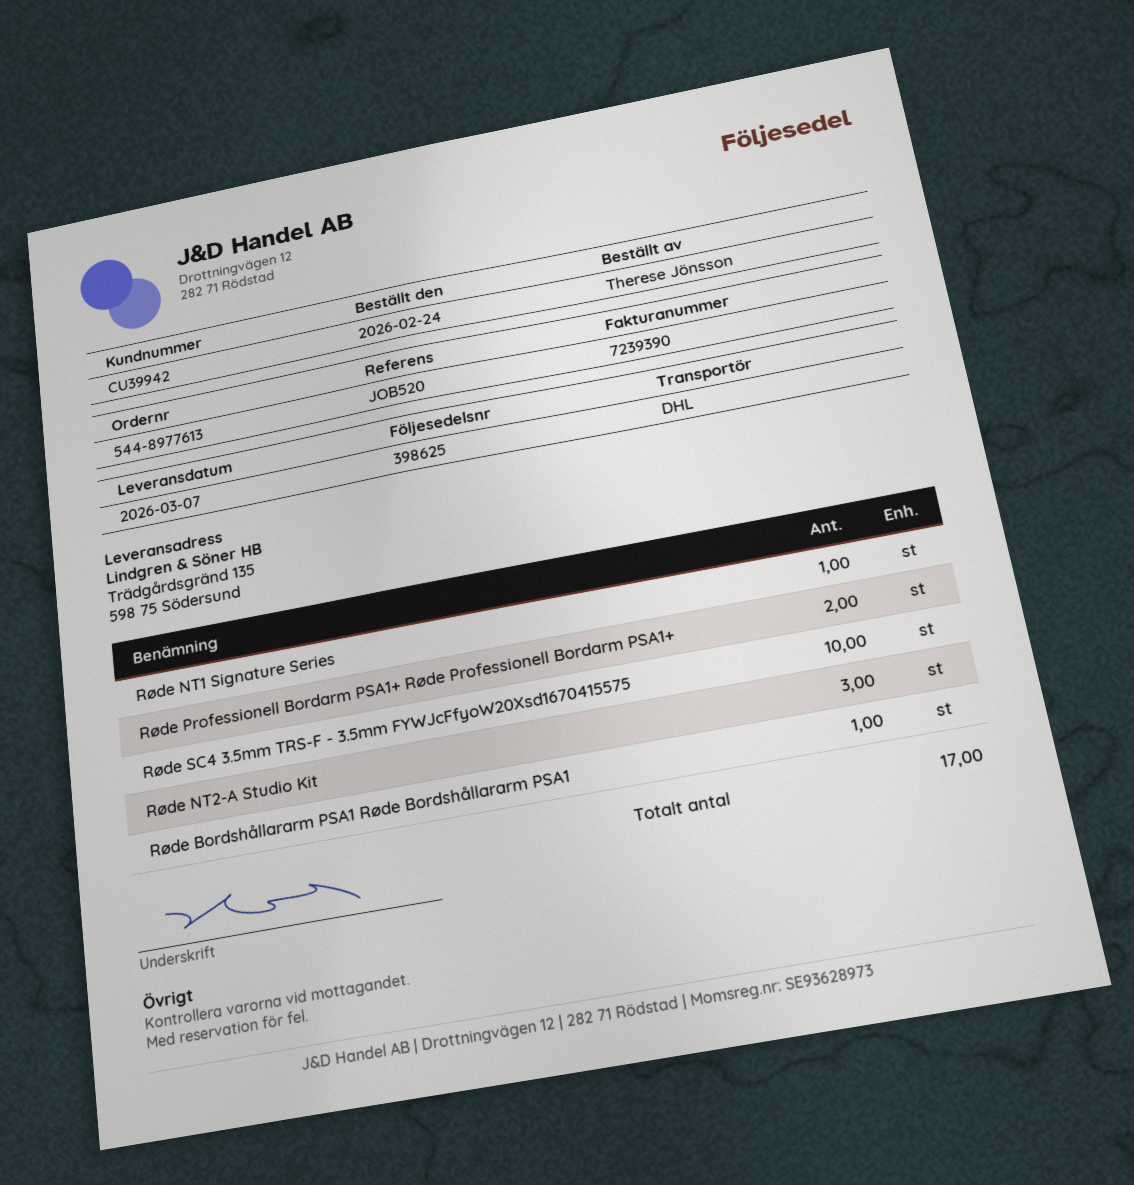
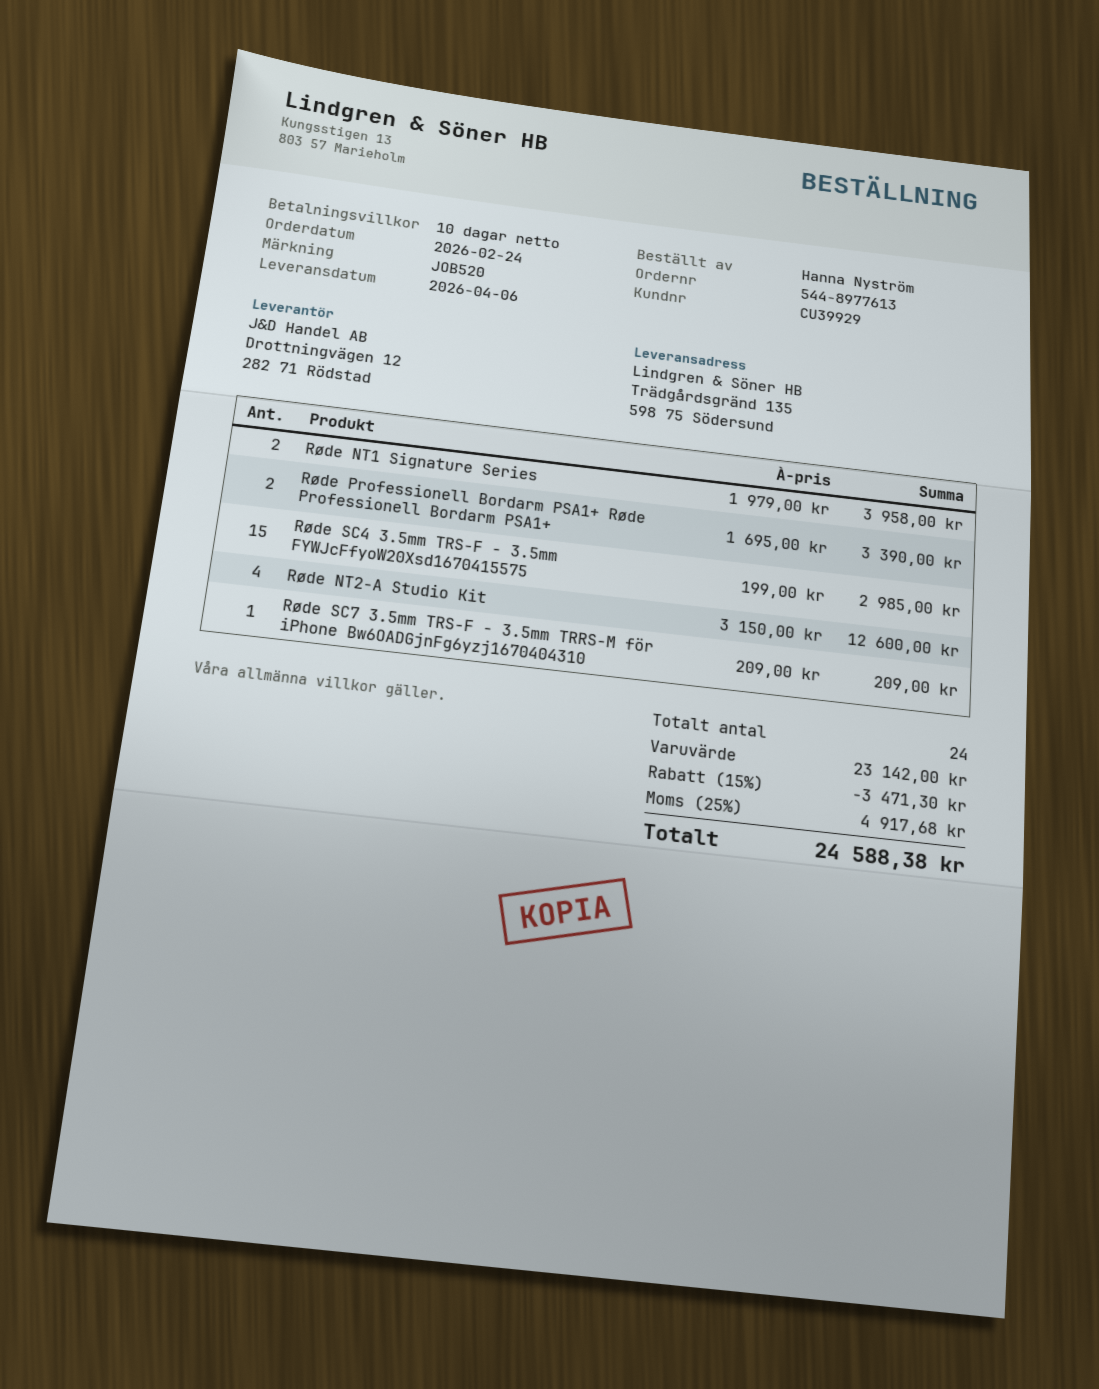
delivery date: 2026-03-07 -> 2026-04-06
customer number: CU39942 -> CU39929
ordered by: Therese Jönsson -> Hanna Nyström
Røde NT1 Signature Series: 1 -> 2
Røde SC4 3.5mm TRS-F - 3.5mm FYWJcFfyoW20Xsd1670415575: 10 -> 15
Røde NT2-A Studio Kit: 3 -> 4
Røde Bordshållararm PSA1 Røde Bordshållararm PSA1: 1 -> none
Røde SC7 3.5mm TRS-F - 3.5mm TRRS-M för iPhone Bw6OADGjnFg6yzj1670404310: none -> 1
total quantity: 17 -> 24

